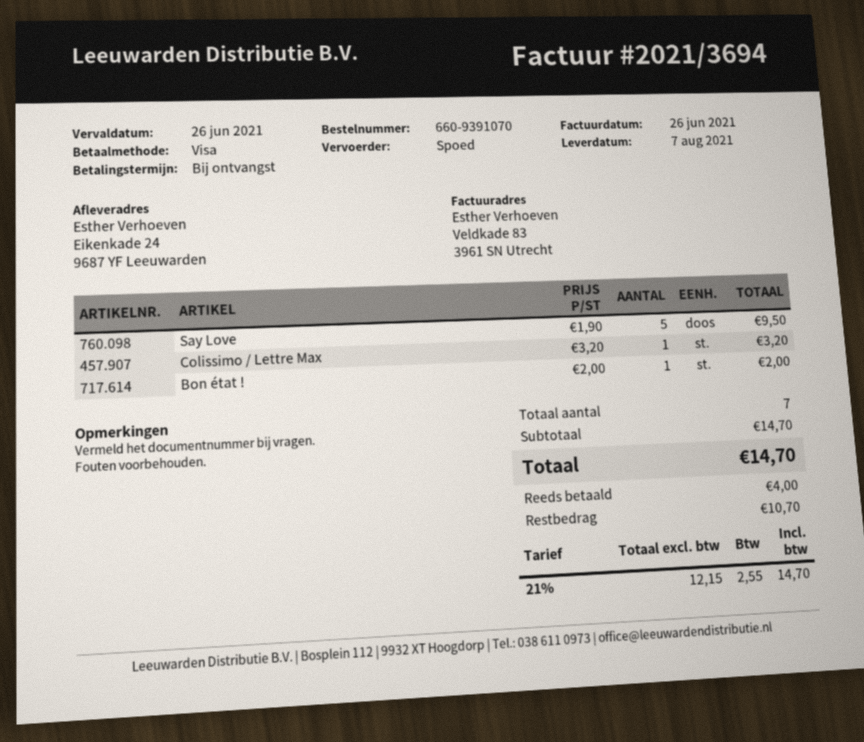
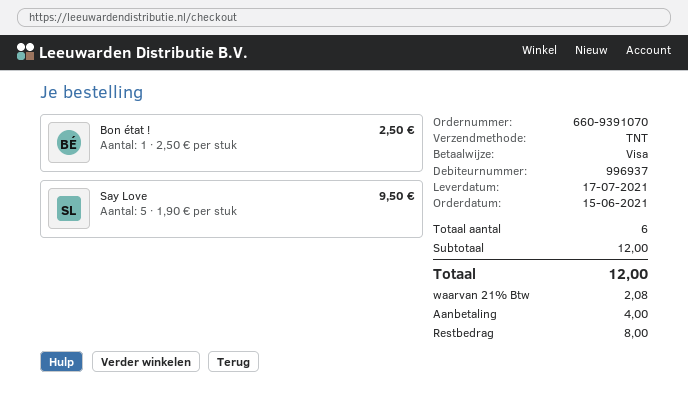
delivery date: 2021-08-07 -> 2021-07-17
shipping method: express -> TNT
Colissimo / Lettre Max: 1 x 3.20 = 3.20 -> none
Bon état !: 1 x 2.00 = 2.00 -> 1 x 2.50 = 2.50
total quantity: 7 -> 6
subtotal: 14.70 -> 12.00
tax: 21% = 2.55 -> 21% = 2.08
total: 14.70 -> 12.00
balance: 10.70 -> 8.00

